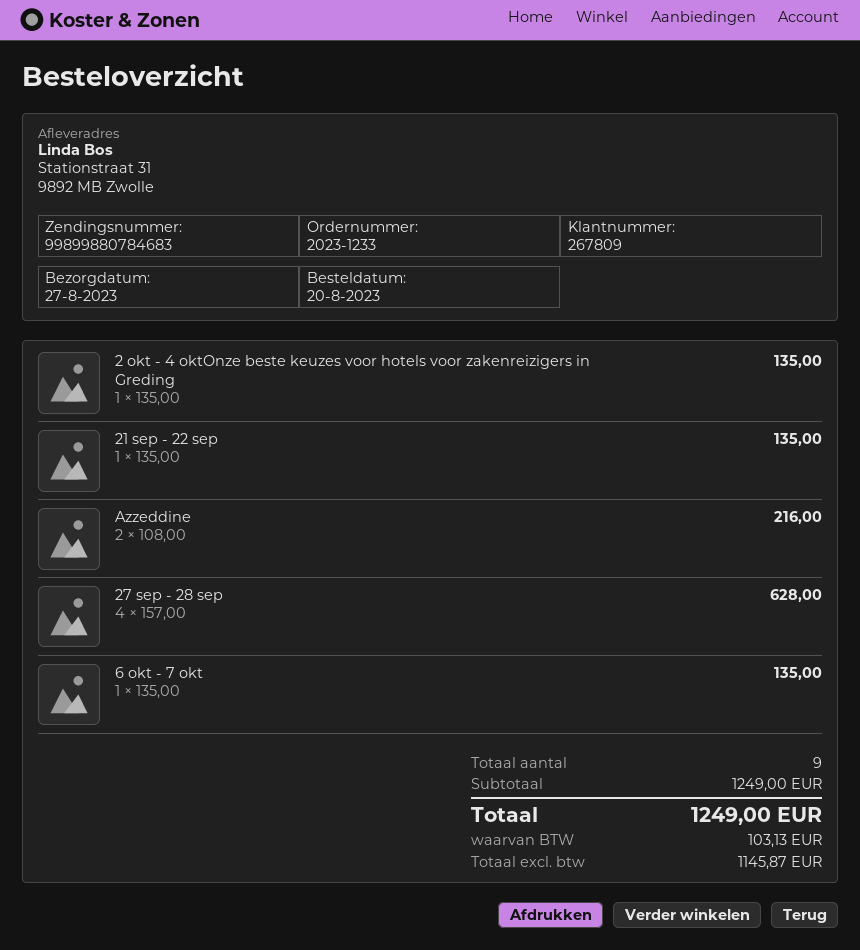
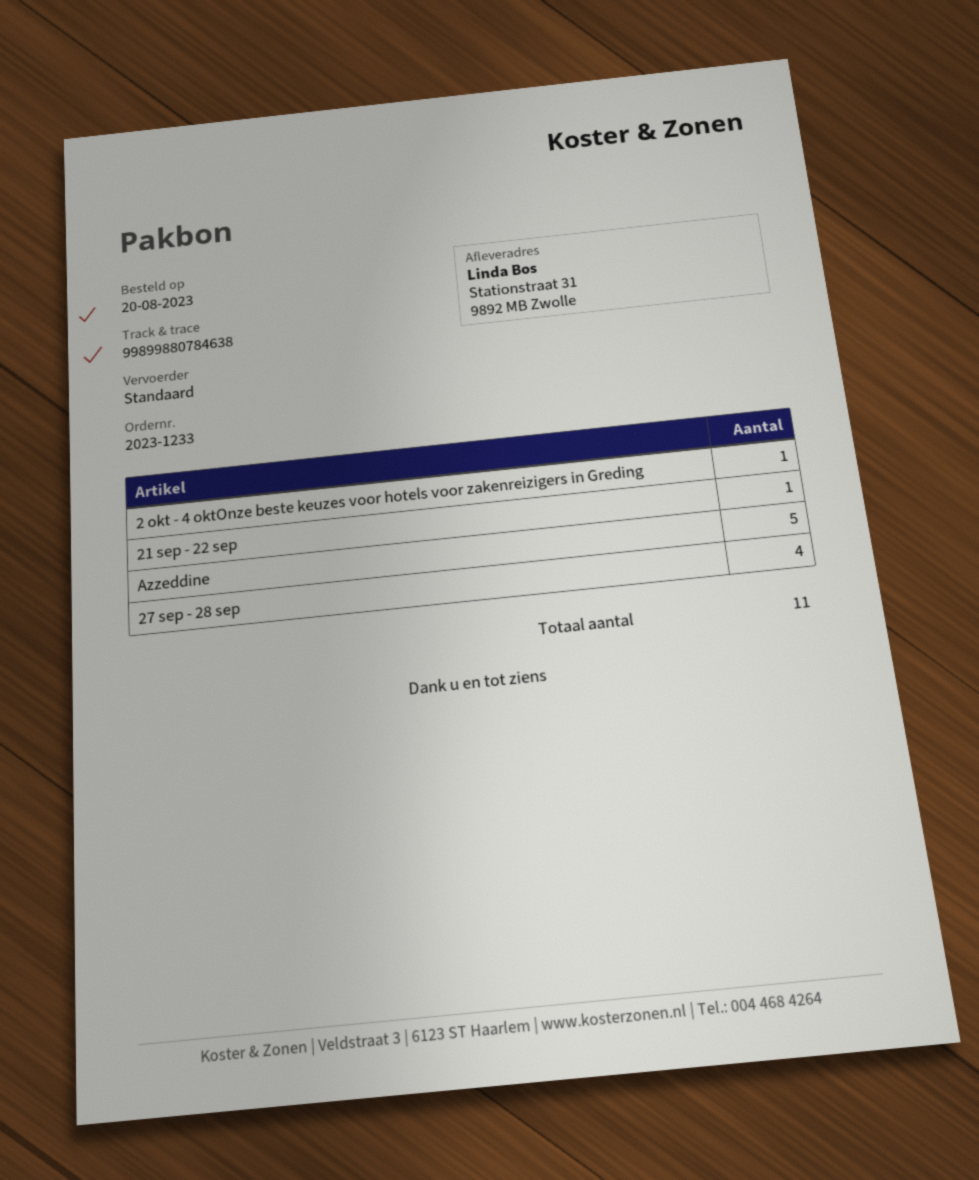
tracking number: 99899880784683 -> 99899880784638
Azzeddine: 2 -> 5
6 okt - 7 okt: 1 -> none
total quantity: 9 -> 11

